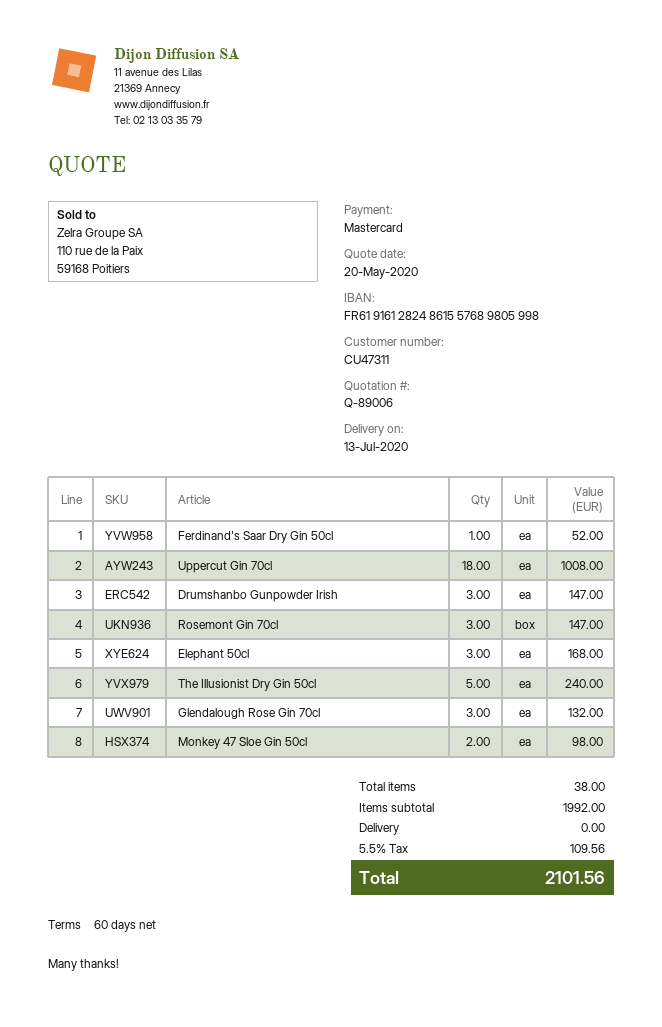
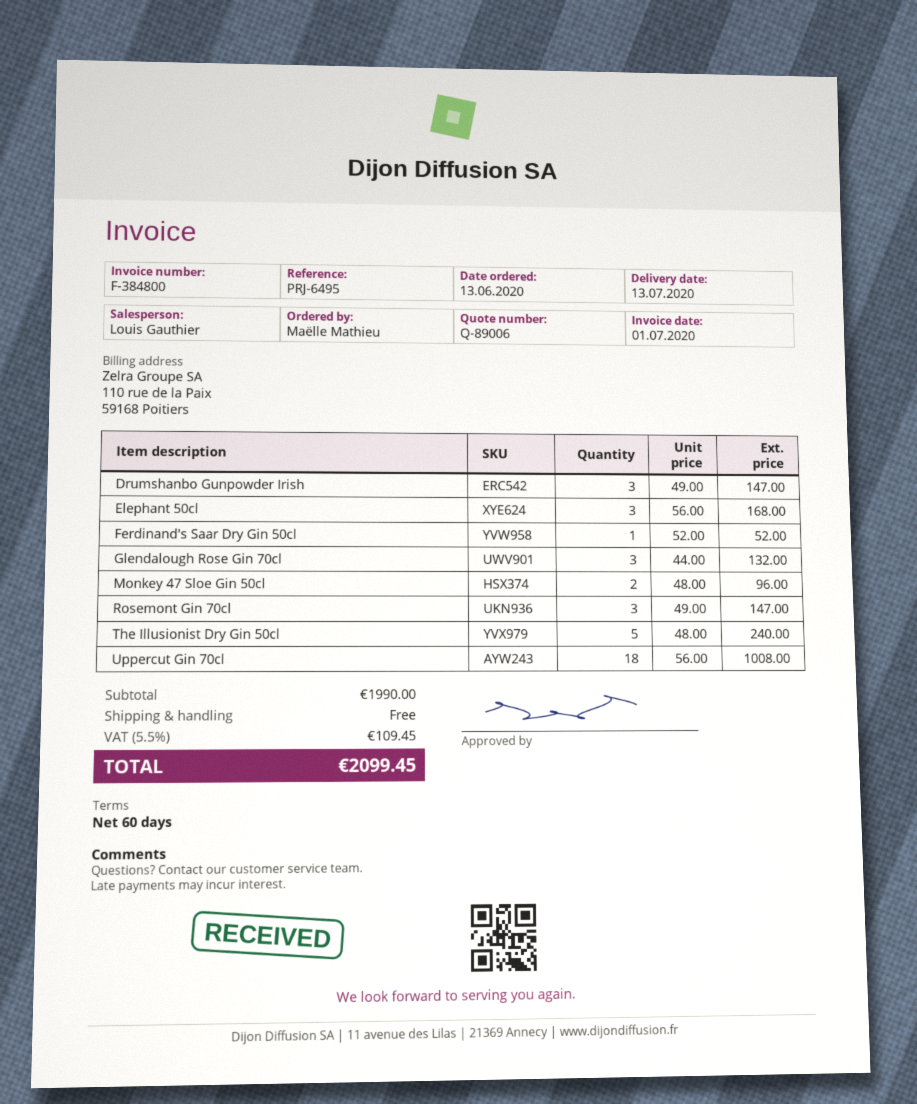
Monkey 47 Sloe Gin 50cl: 2 for 98.00 -> 2 for 96.00
subtotal: 1992.00 -> 1990.00
tax: 5.5% = 109.56 -> 5.5% = 109.45
total: 2101.56 -> 2099.45

